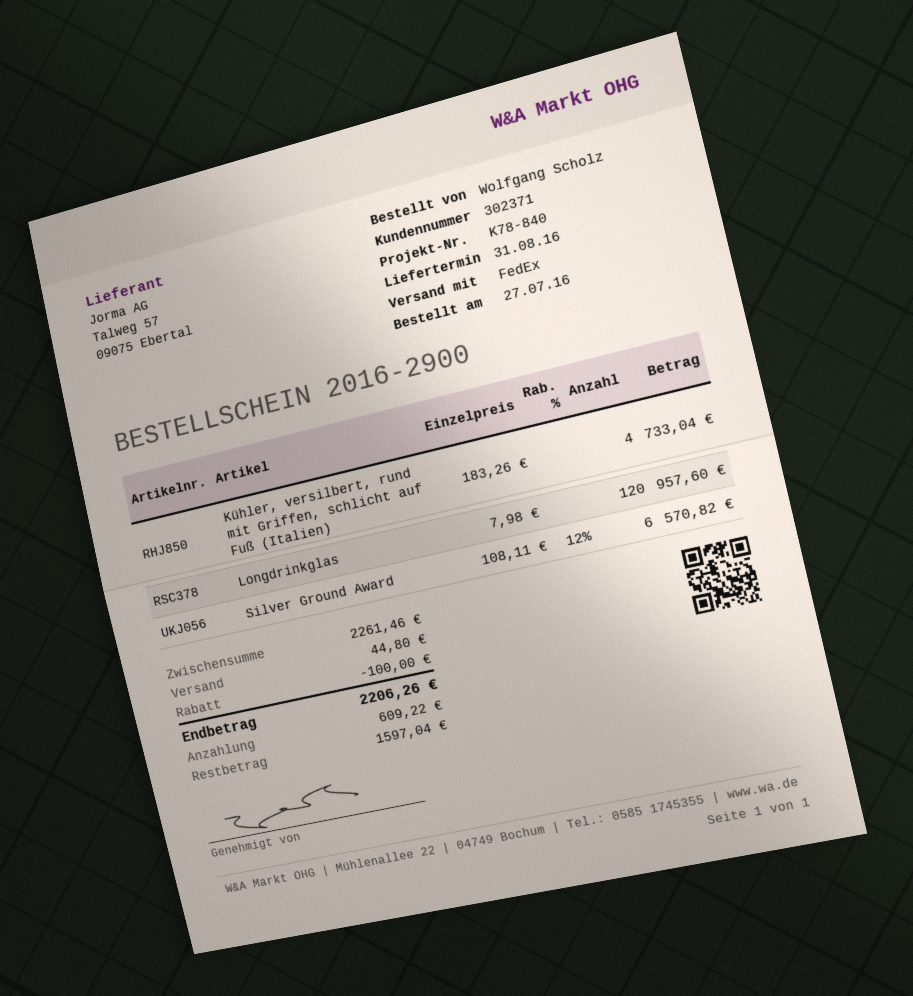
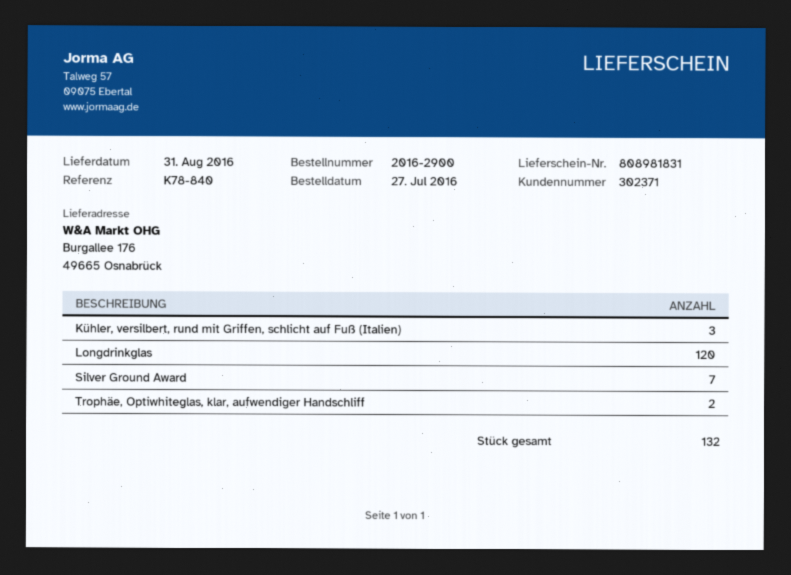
Kühler, versilbert, rund mit Griffen, schlicht auf Fuß (Italien): 4 -> 3
Silver Ground Award: 6 -> 7
Trophäe, Optiwhiteglas, klar, aufwendiger Handschliff: none -> 2

